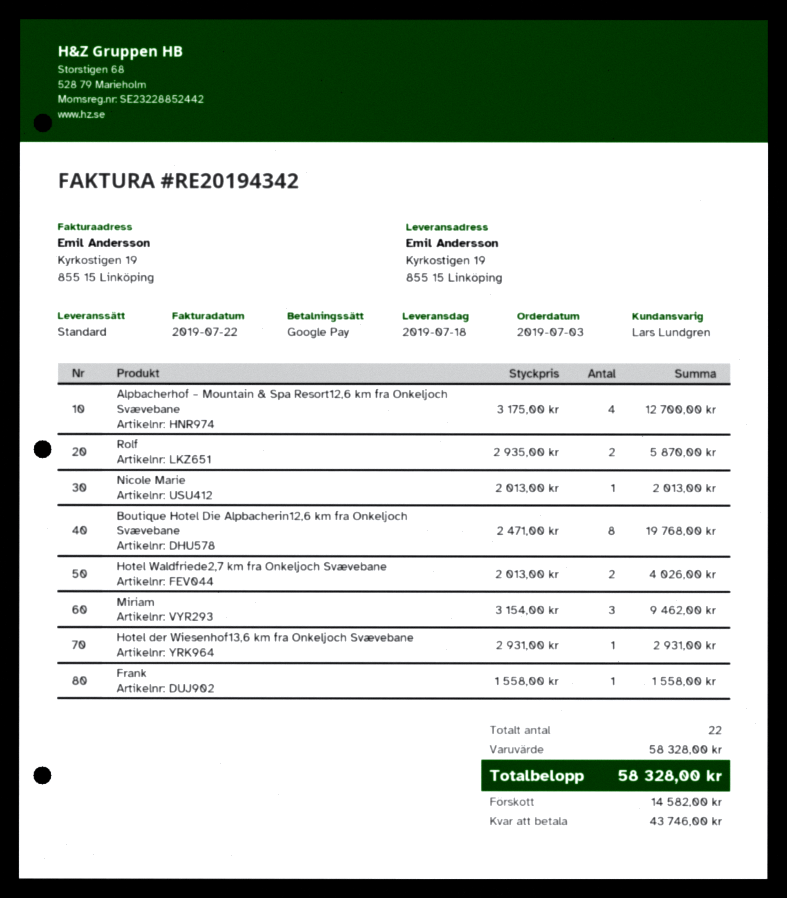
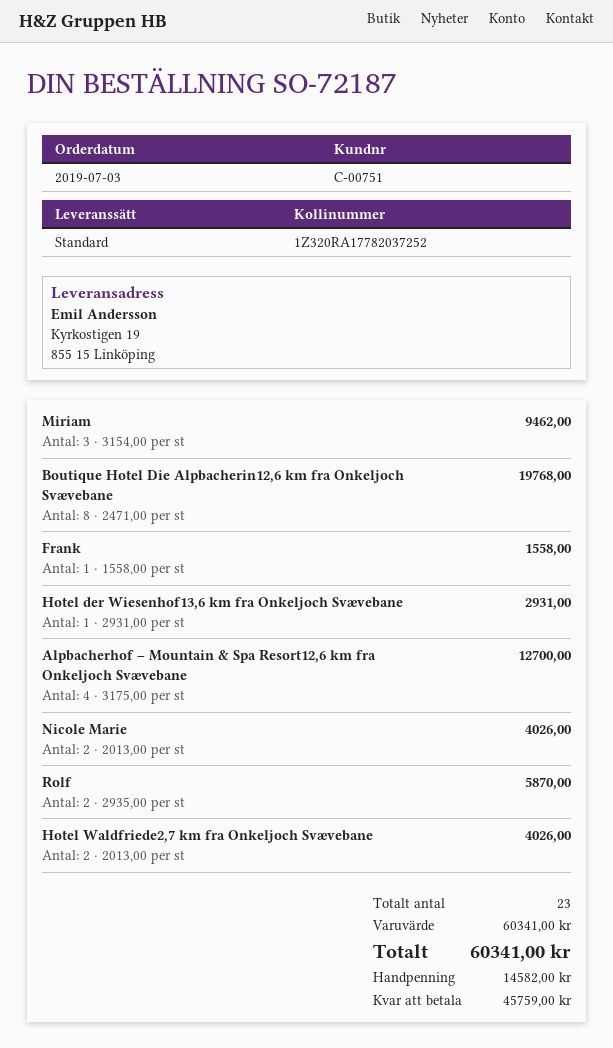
Nicole Marie: 1 x 2013.00 = 2013.00 -> 2 x 2013.00 = 4026.00
total quantity: 22 -> 23
subtotal: 58328.00 -> 60341.00
total: 58328.00 -> 60341.00
balance: 43746.00 -> 45759.00

